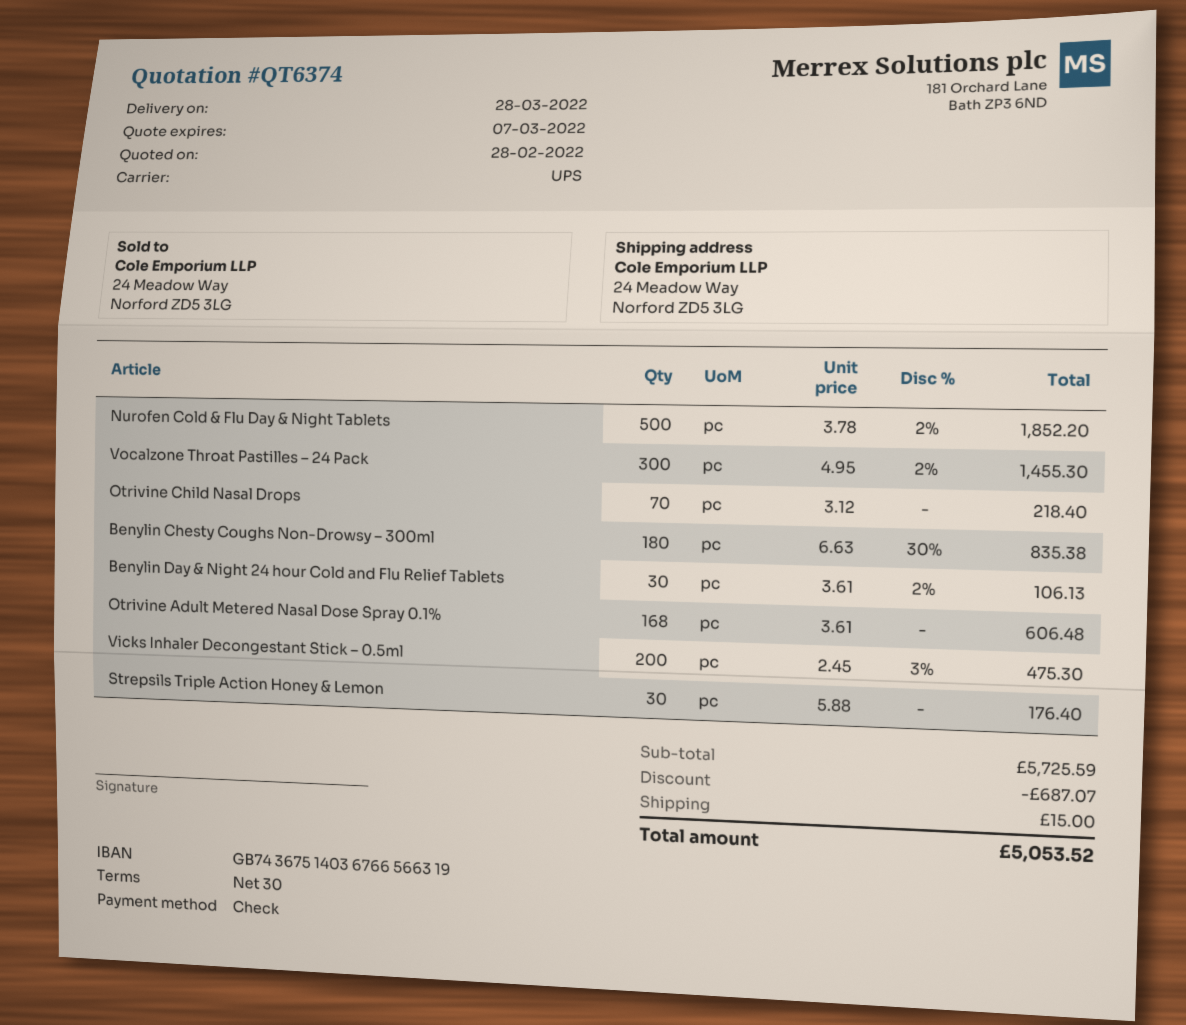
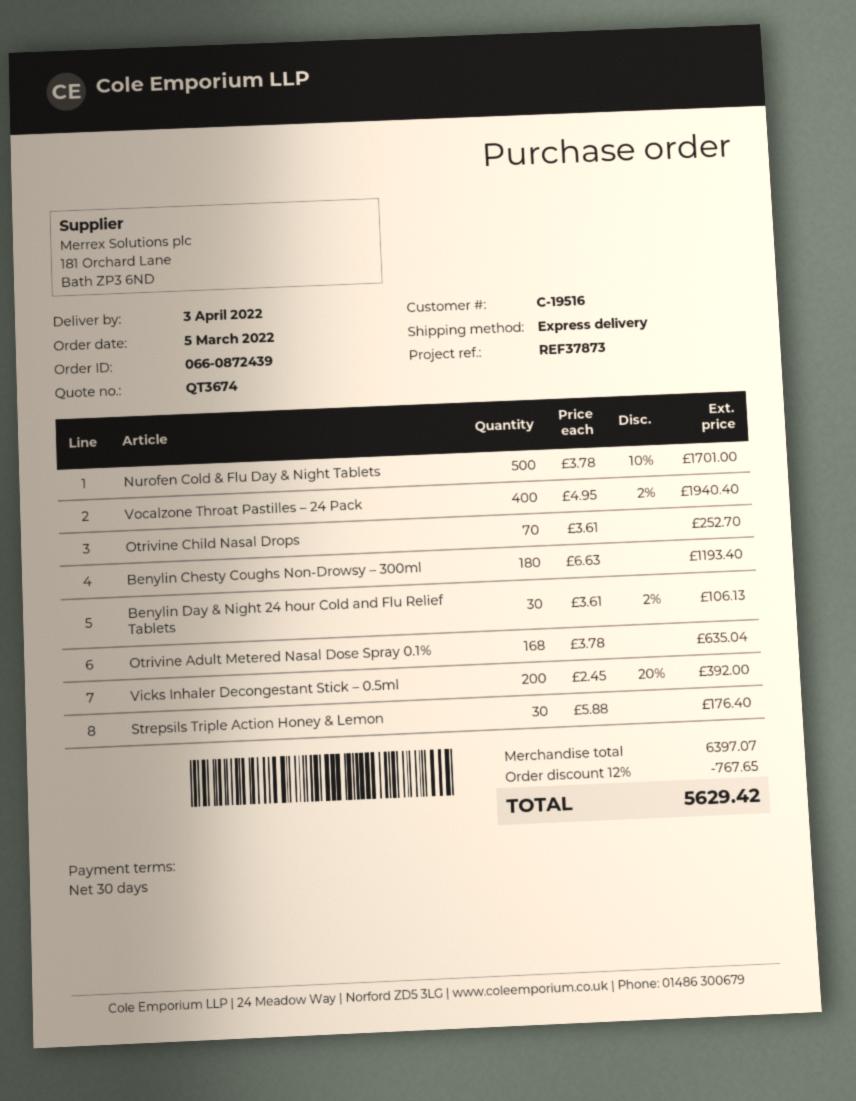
quote number: QT6374 -> QT3674
delivery date: 2022-03-28 -> 2022-04-03
shipping method: UPS -> express
Nurofen Cold & Flu Day & Night Tablets: 500 x 3.78 - 2% = 1852.20 -> 500 x 3.78 - 10% = 1701.00
Vocalzone Throat Pastilles – 24 Pack: 300 x 4.95 - 2% = 1455.30 -> 400 x 4.95 - 2% = 1940.40
Otrivine Child Nasal Drops: 70 x 3.12 = 218.40 -> 70 x 3.61 = 252.70
Benylin Chesty Coughs Non-Drowsy – 300ml: 180 x 6.63 - 30% = 835.38 -> 180 x 6.63 = 1193.40
Otrivine Adult Metered Nasal Dose Spray 0.1%: 168 x 3.61 = 606.48 -> 168 x 3.78 = 635.04
Vicks Inhaler Decongestant Stick – 0.5ml: 200 x 2.45 - 3% = 475.30 -> 200 x 2.45 - 20% = 392.00
subtotal: 5725.59 -> 6397.07
discount: 687.07 -> 767.65
shipping: 15.00 -> none
total: 5053.52 -> 5629.42

